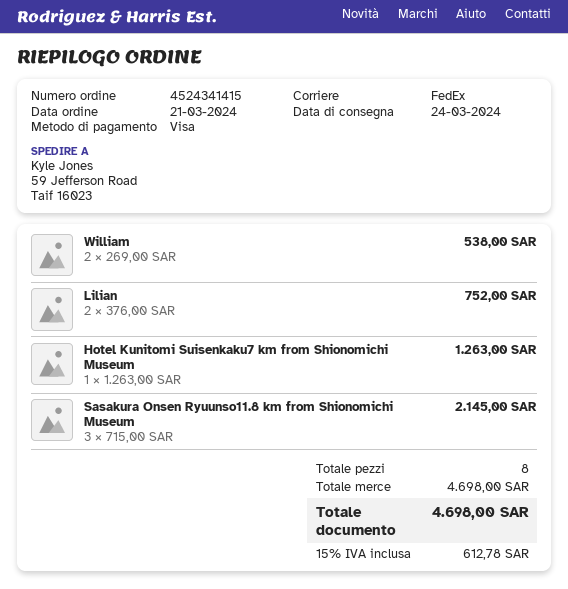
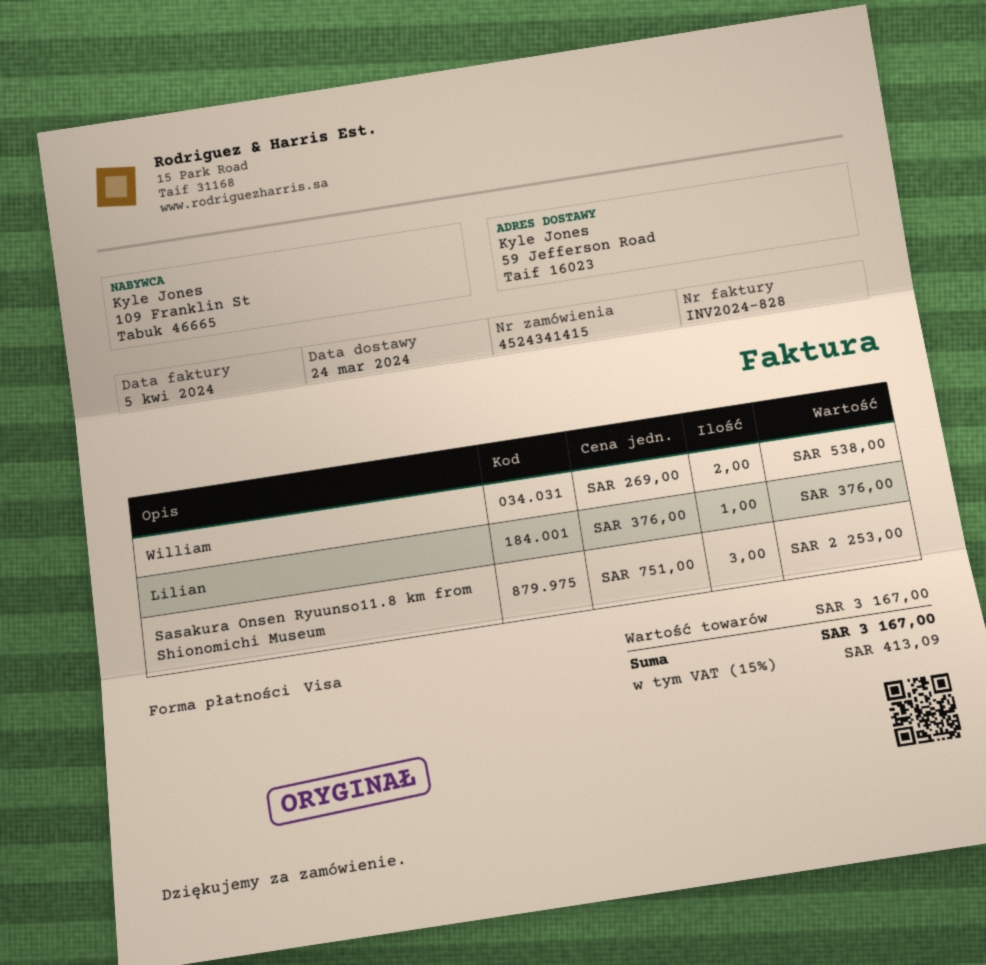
Lilian: 2 x 376.00 = 752.00 -> 1 x 376.00 = 376.00
Hotel Kunitomi Suisenkaku7 km from Shionomichi Museum: 1 x 1263.00 = 1263.00 -> none
Sasakura Onsen Ryuunso11.8 km from Shionomichi Museum: 3 x 715.00 = 2145.00 -> 3 x 751.00 = 2253.00
subtotal: 4698.00 -> 3167.00
tax: 15% = 612.78 -> 15% = 413.09
total: 4698.00 -> 3167.00

